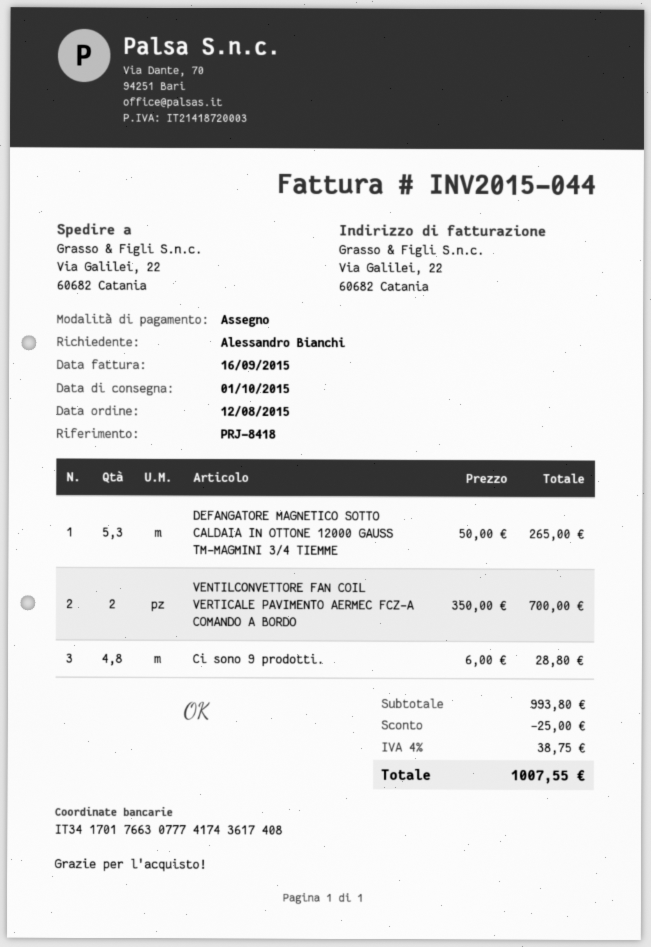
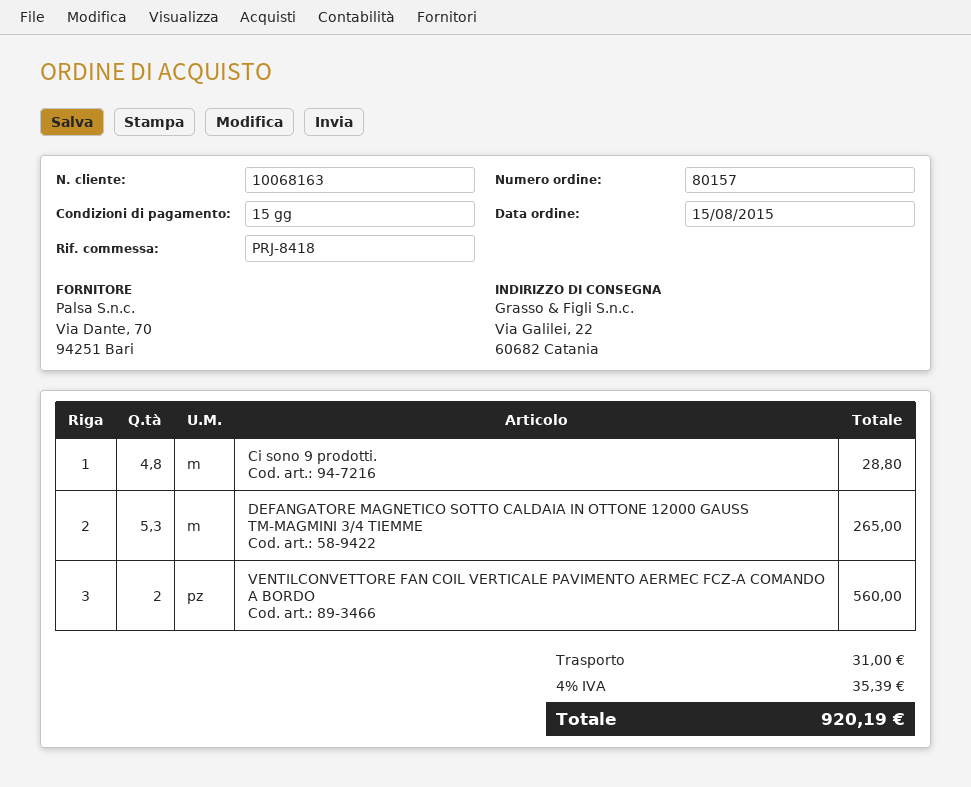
order date: 2015-08-12 -> 2015-08-15
VENTILCONVETTORE FAN COIL VERTICALE PAVIMENTO AERMEC FCZ-A COMANDO A BORDO: 2 for 700.00 -> 2 for 560.00
discount: 25.00 -> none
shipping: none -> 31.00
tax: 4% = 38.75 -> 4% = 35.39
total: 1007.55 -> 920.19

